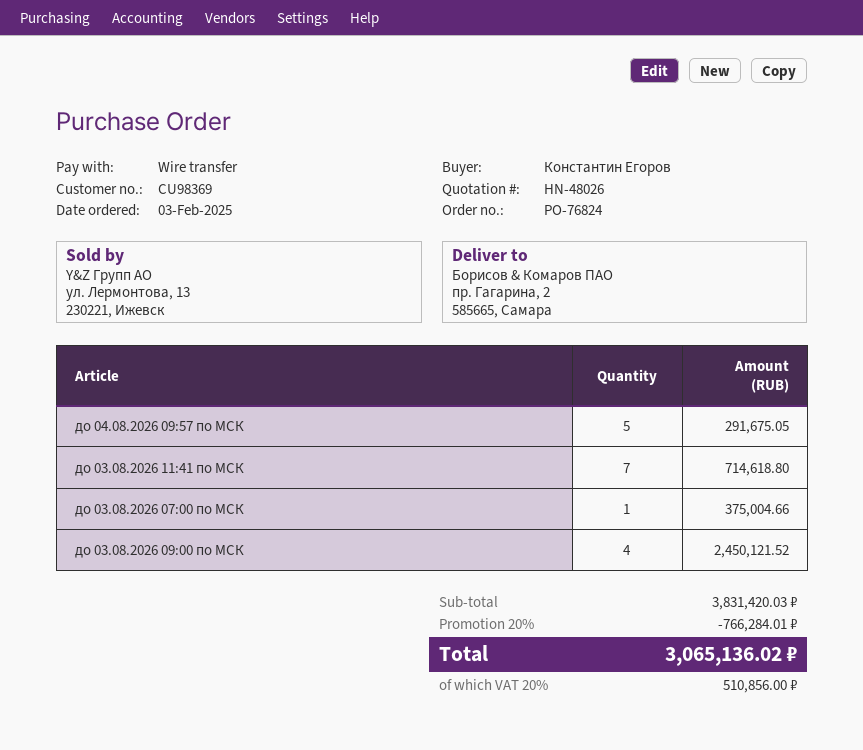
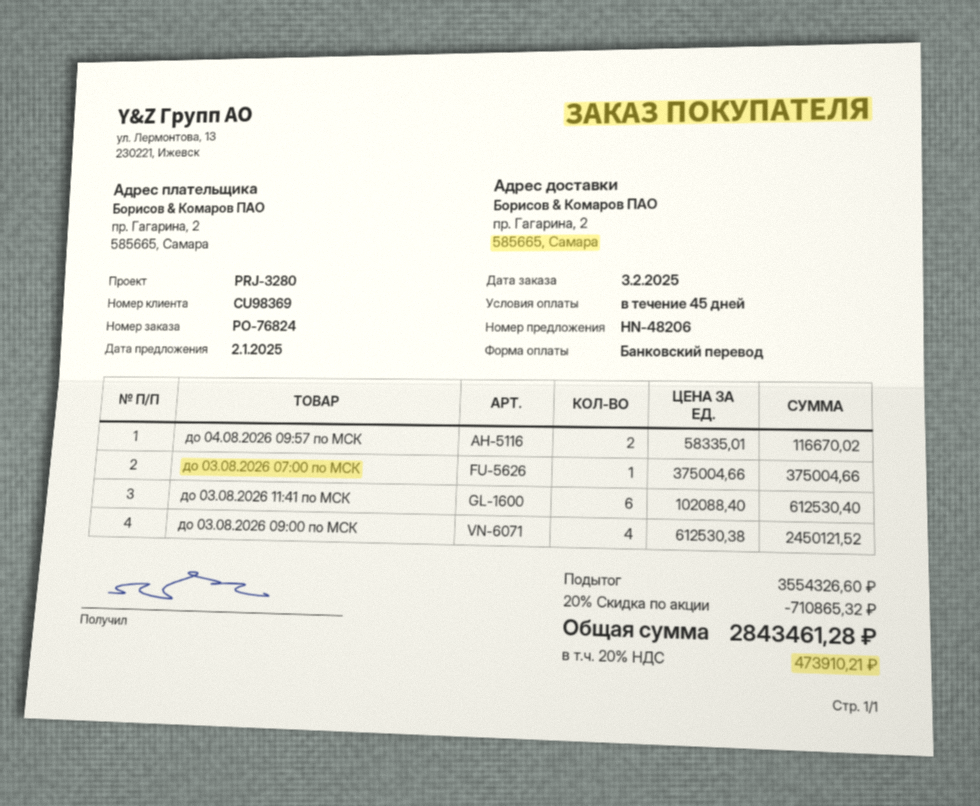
quote number: HN-48026 -> HN-48206
до 04.08.2026 09:57 по МСК: 5 for 291675.05 -> 2 for 116670.02
до 03.08.2026 11:41 по МСК: 7 for 714618.80 -> 6 for 612530.40
subtotal: 3831420.03 -> 3554326.60
discount: 20% = 766284.01 -> 20% = 710865.32
tax: 20% = 510856.00 -> 20% = 473910.21
total: 3065136.02 -> 2843461.28

